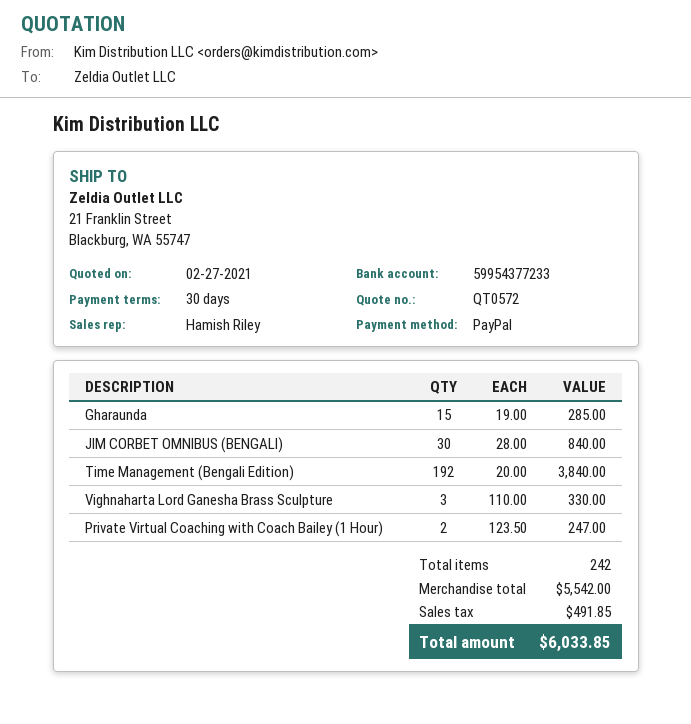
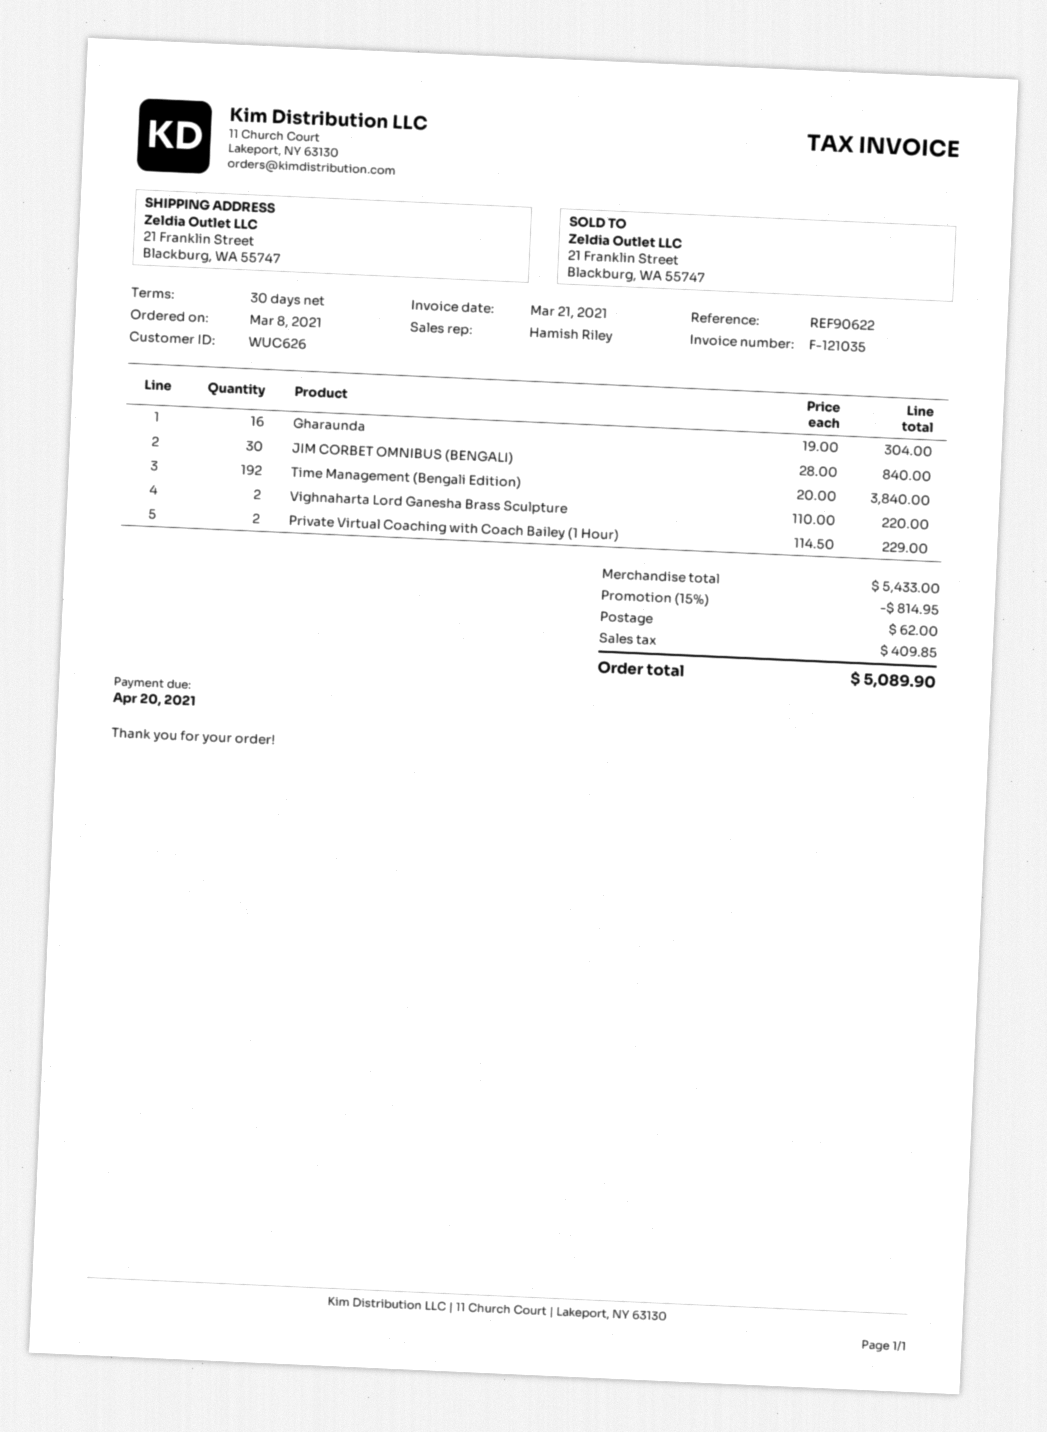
Gharaunda: 15 x 19.00 = 285.00 -> 16 x 19.00 = 304.00
Vighnaharta Lord Ganesha Brass Sculpture: 3 x 110.00 = 330.00 -> 2 x 110.00 = 220.00
Private Virtual Coaching with Coach Bailey (1 Hour): 2 x 123.50 = 247.00 -> 2 x 114.50 = 229.00
subtotal: 5542.00 -> 5433.00
discount: none -> 15% = 814.95
shipping: none -> 62.00
tax: 491.85 -> 409.85
total: 6033.85 -> 5089.90

